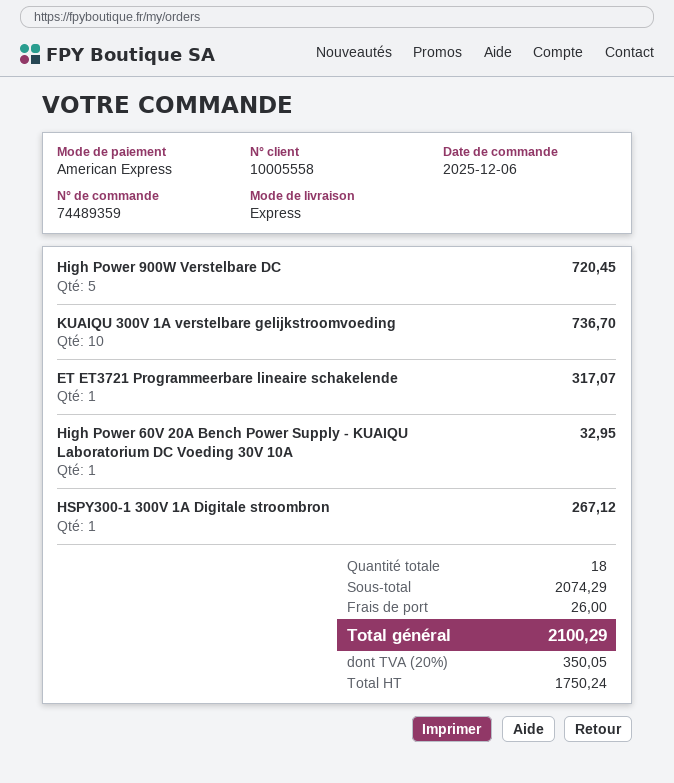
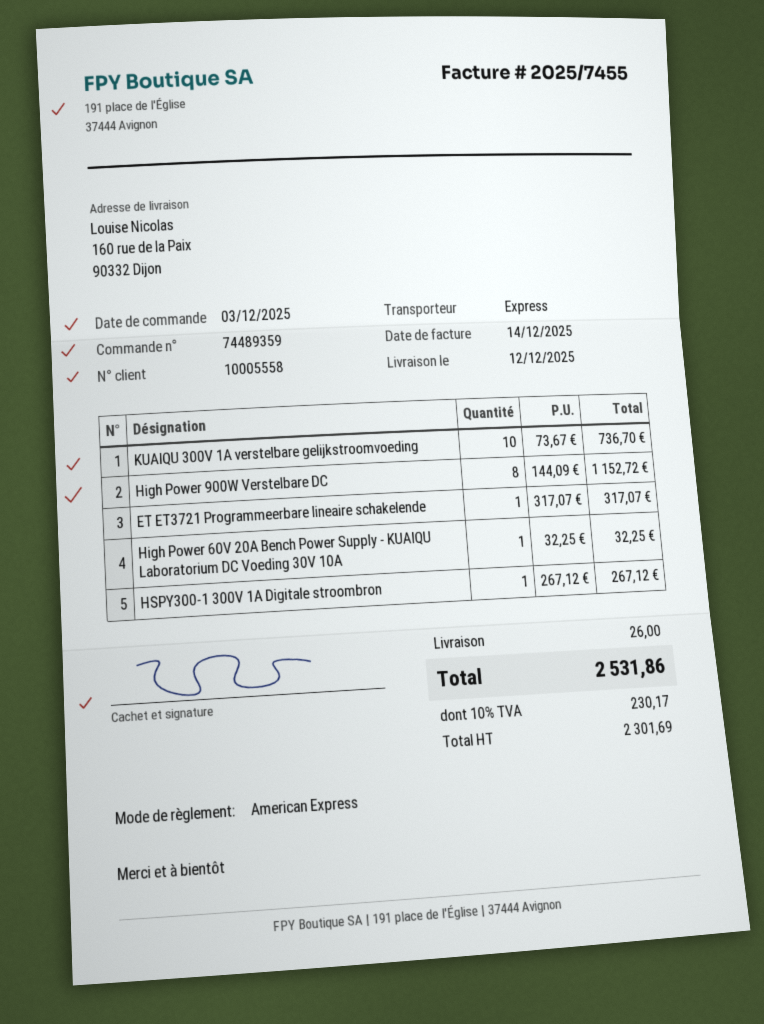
order date: 2025-12-06 -> 2025-12-03
High Power 900W Verstelbare DC: 5 for 720.45 -> 8 for 1152.72
High Power 60V 20A Bench Power Supply - KUAIQU Laboratorium DC Voeding 30V 10A: 1 for 32.95 -> 1 for 32.25
net: 1750.24 -> 2301.69
tax: 20% = 350.05 -> 10% = 230.17
total: 2100.29 -> 2531.86

